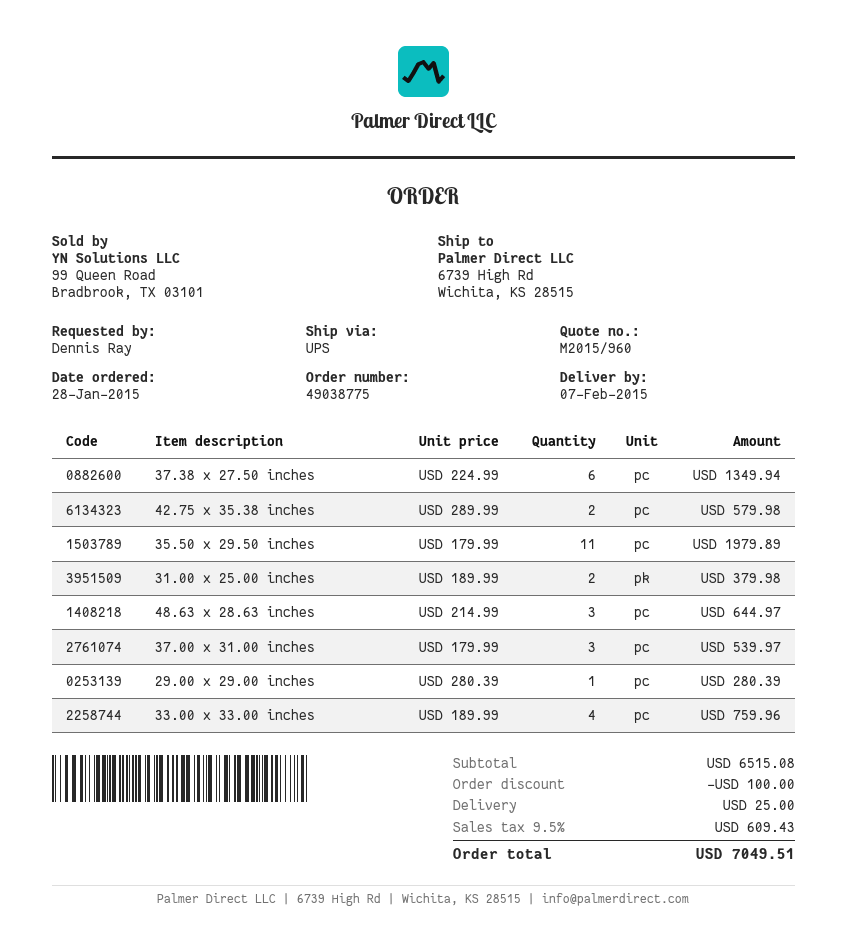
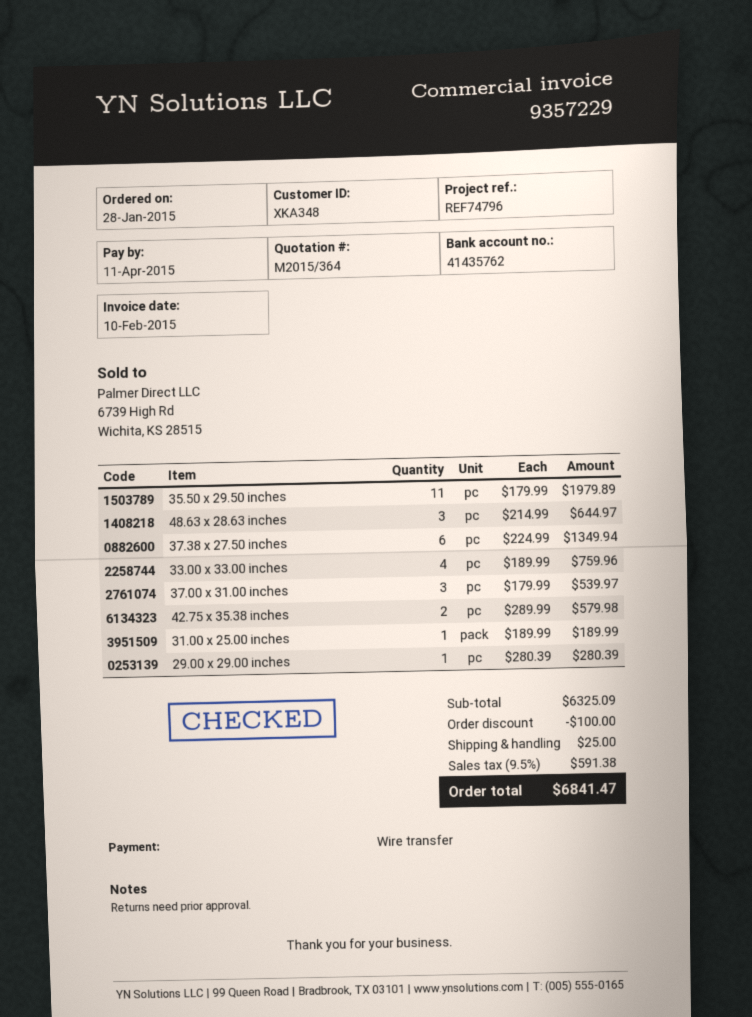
quote number: M2015/960 -> M2015/364
31.00 x 25.00 inches: 2 x 189.99 = 379.98 -> 1 x 189.99 = 189.99
subtotal: 6515.08 -> 6325.09
tax: 9.5% = 609.43 -> 9.5% = 591.38
total: 7049.51 -> 6841.47

